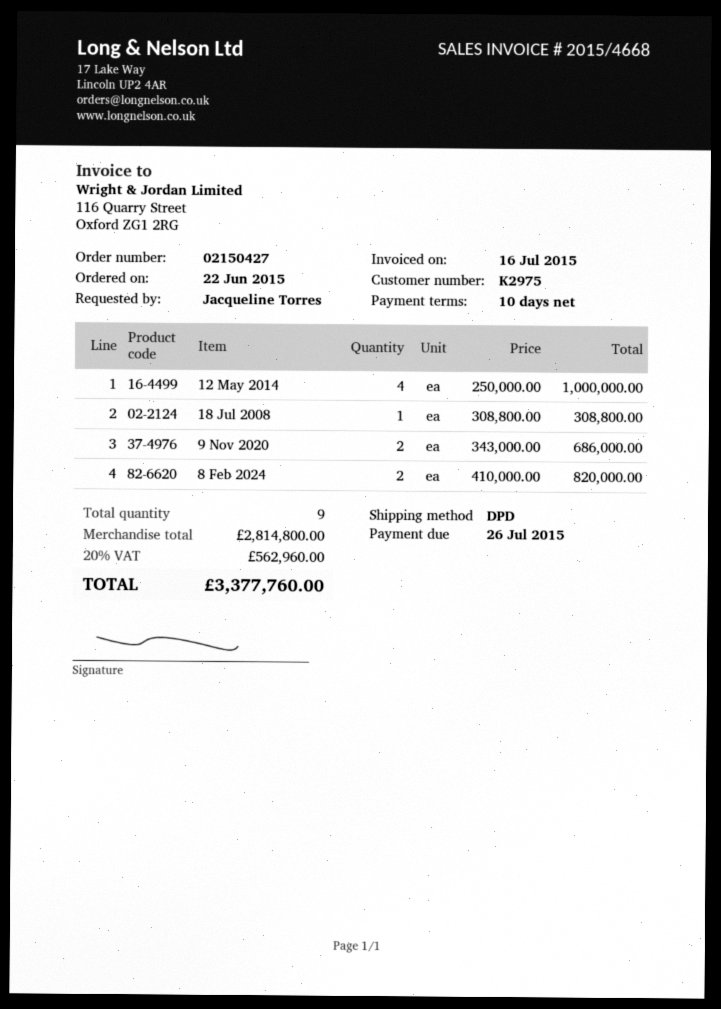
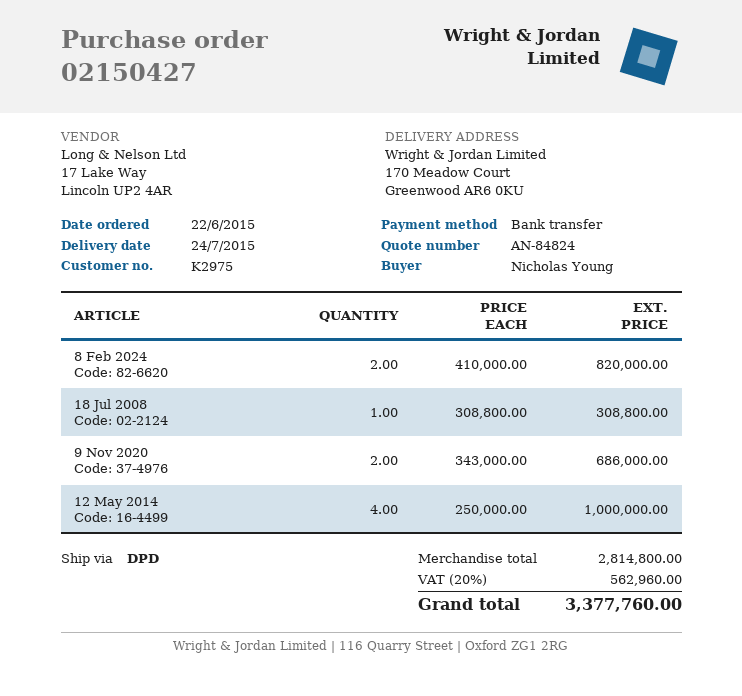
ordered by: Jacqueline Torres -> Nicholas Young

